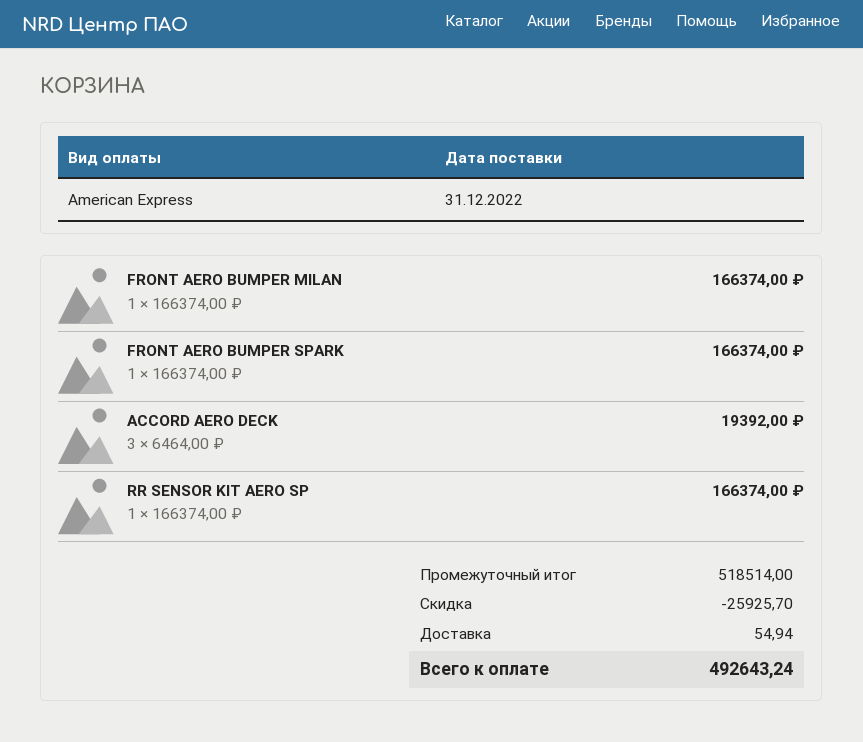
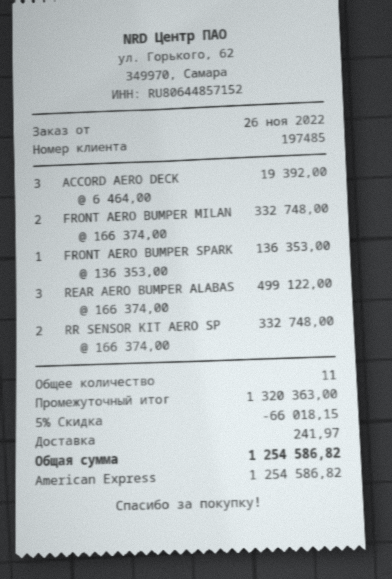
FRONT AERO BUMPER MILAN: 1 x 166374.00 = 166374.00 -> 2 x 166374.00 = 332748.00
FRONT AERO BUMPER SPARK: 1 x 166374.00 = 166374.00 -> 1 x 136353.00 = 136353.00
RR SENSOR KIT AERO SP: 1 x 166374.00 = 166374.00 -> 2 x 166374.00 = 332748.00
REAR AERO BUMPER ALABAS: none -> 3 x 166374.00 = 499122.00
subtotal: 518514.00 -> 1320363.00
discount: 25925.70 -> 66018.15
shipping: 54.94 -> 241.97
total: 492643.24 -> 1254586.82

